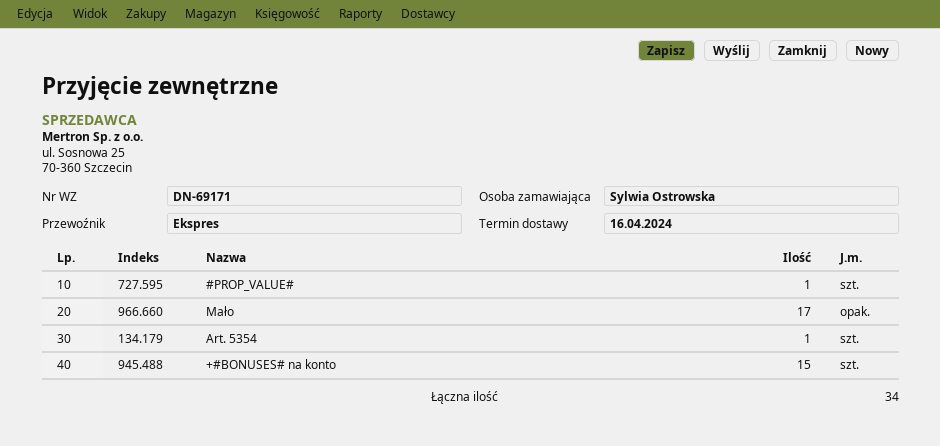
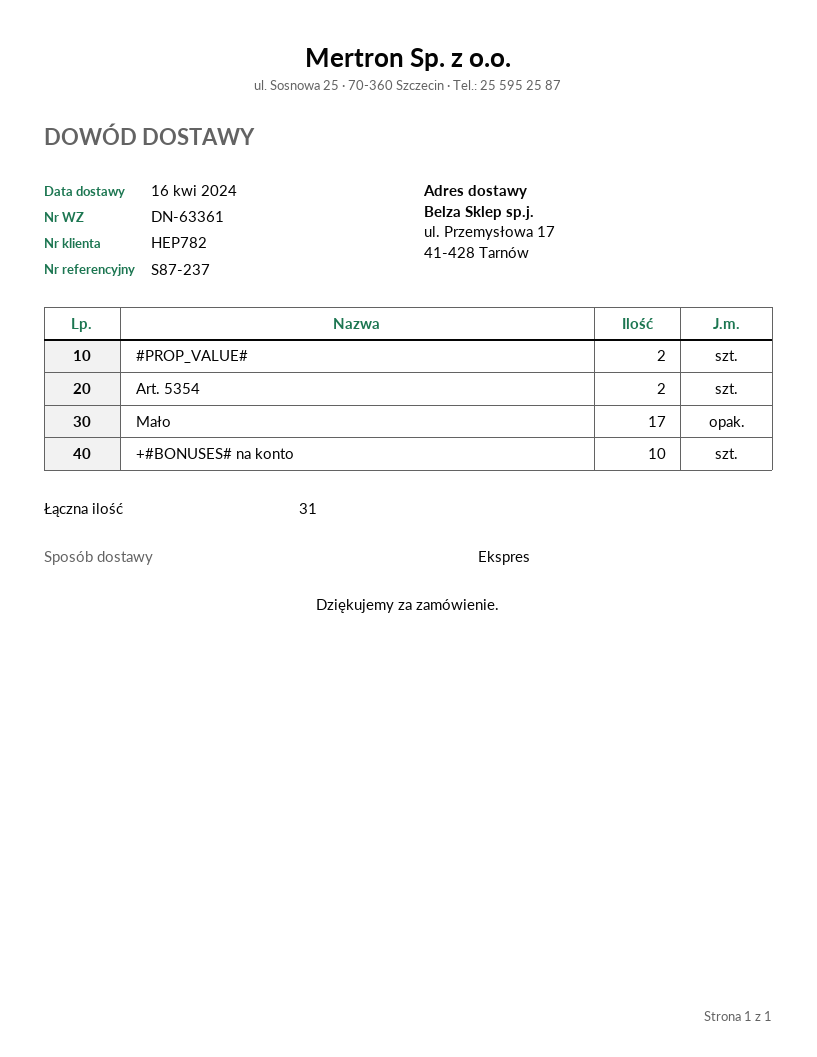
delivery note number: DN-69171 -> DN-63361
#PROP_VALUE#: 1 -> 2
Art. 5354: 1 -> 2
+#BONUSES# na konto: 15 -> 10
total quantity: 34 -> 31

